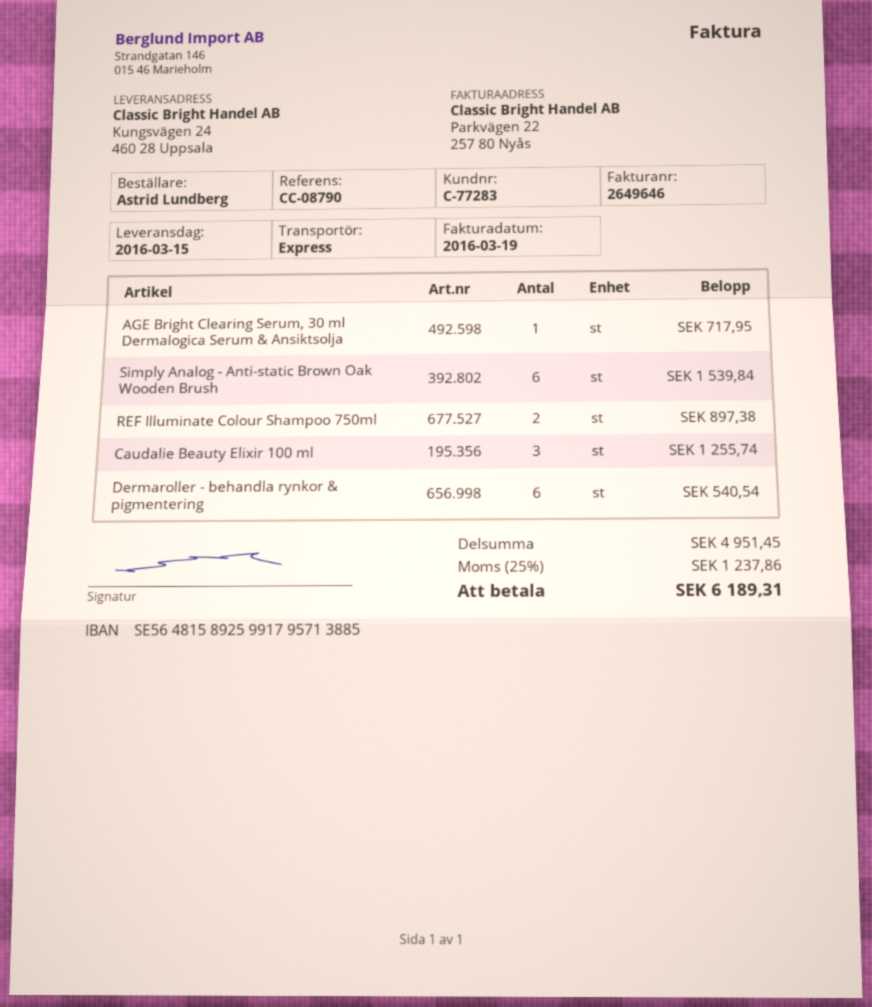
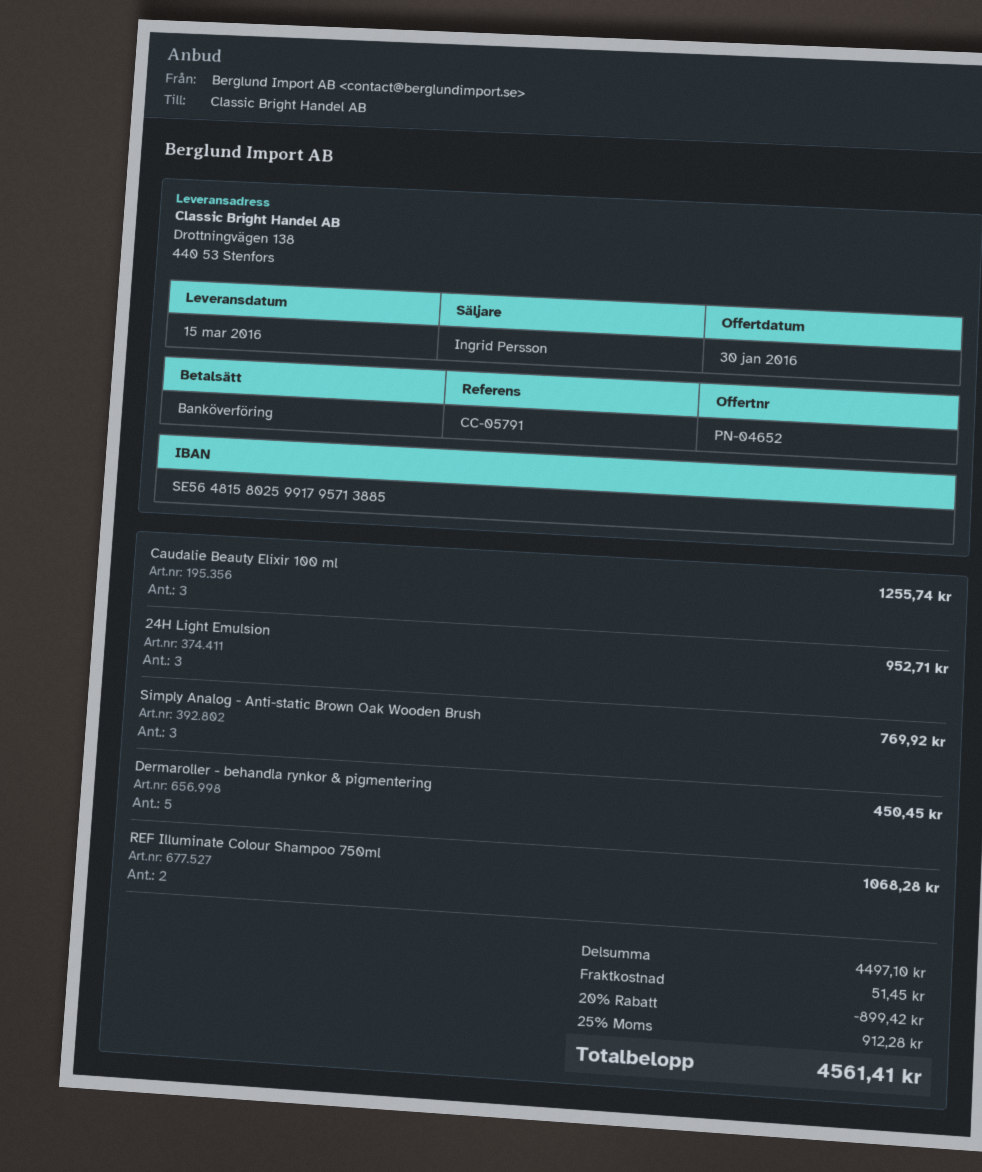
reference: CC-08790 -> CC-05791
bank account: SE5648158925991795713885 -> SE5648158025991795713885
ship to: Kungsvägen 24, 460 28 Uppsala -> Drottningvägen 138, 440 53 Stenfors
AGE Bright Clearing Serum, 30 ml Dermalogica Serum & Ansiktsolja: 1 for 717.95 -> none
Simply Analog - Anti-static Brown Oak Wooden Brush: 6 for 1539.84 -> 3 for 769.92
REF Illuminate Colour Shampoo 750ml: 2 for 897.38 -> 2 for 1068.28
Dermaroller - behandla rynkor & pigmentering: 6 for 540.54 -> 5 for 450.45
24H Light Emulsion: none -> 3 for 952.71
subtotal: 4951.45 -> 4497.10
discount: none -> 20% = 899.42
shipping: none -> 51.45
tax: 25% = 1237.86 -> 25% = 912.28
total: 6189.31 -> 4561.41

